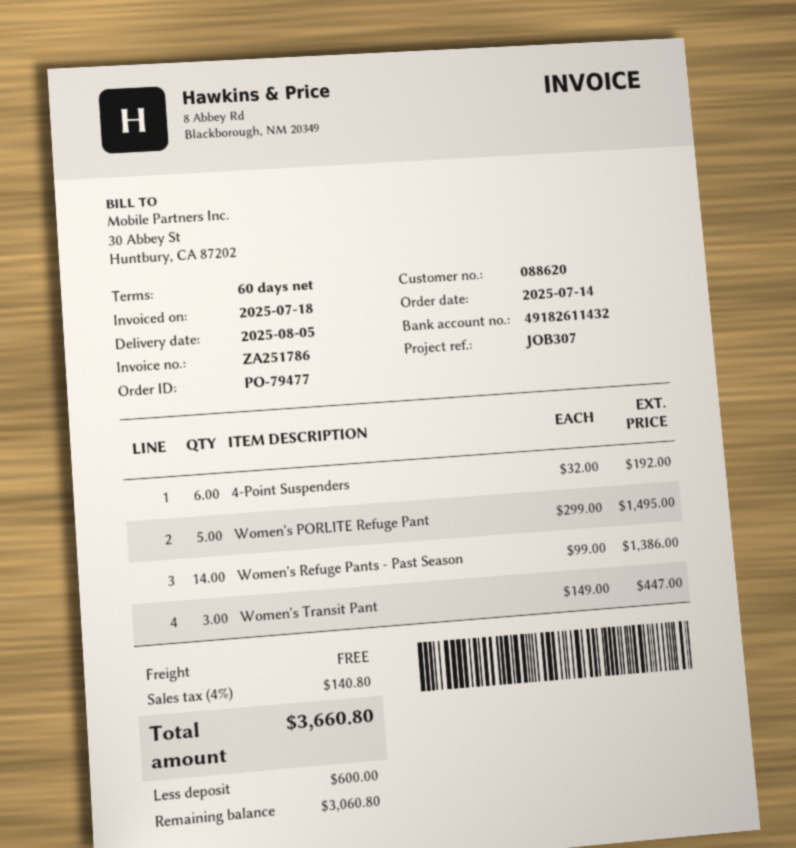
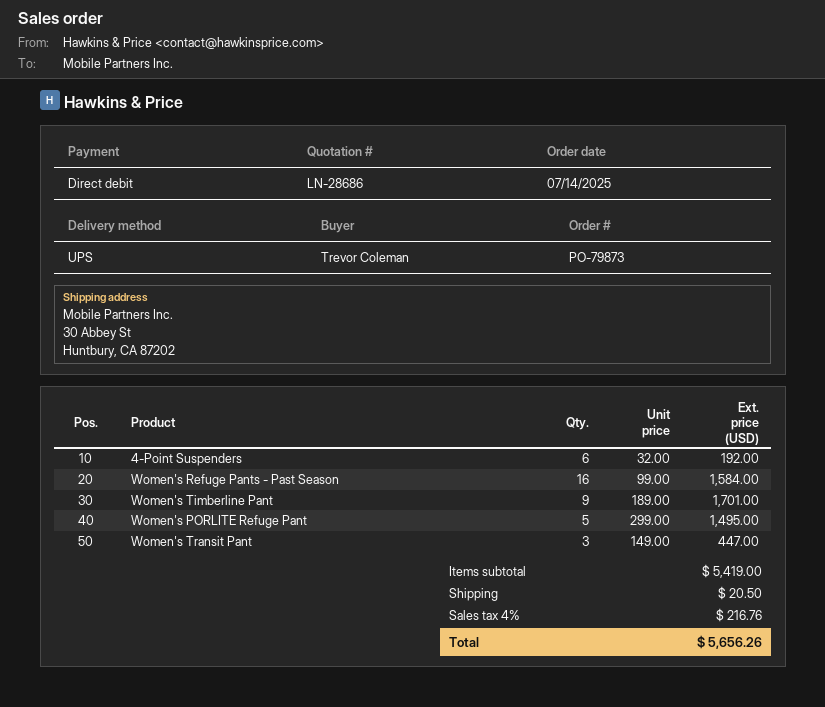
order number: PO-79477 -> PO-79873
Women's Refuge Pants - Past Season: 14 x 99.00 = 1386.00 -> 16 x 99.00 = 1584.00
Women's Timberline Pant: none -> 9 x 189.00 = 1701.00
shipping: 0.00 -> 20.50
tax: 4% = 140.80 -> 4% = 216.76
total: 3660.80 -> 5656.26

